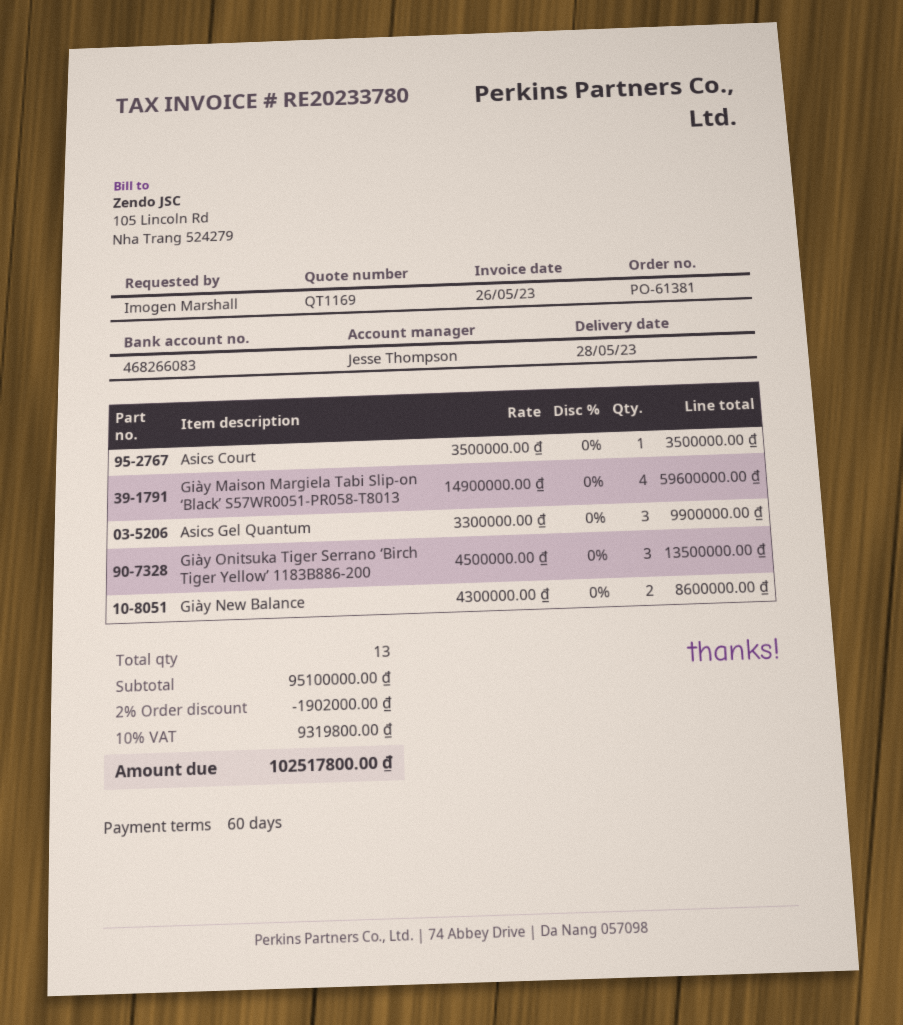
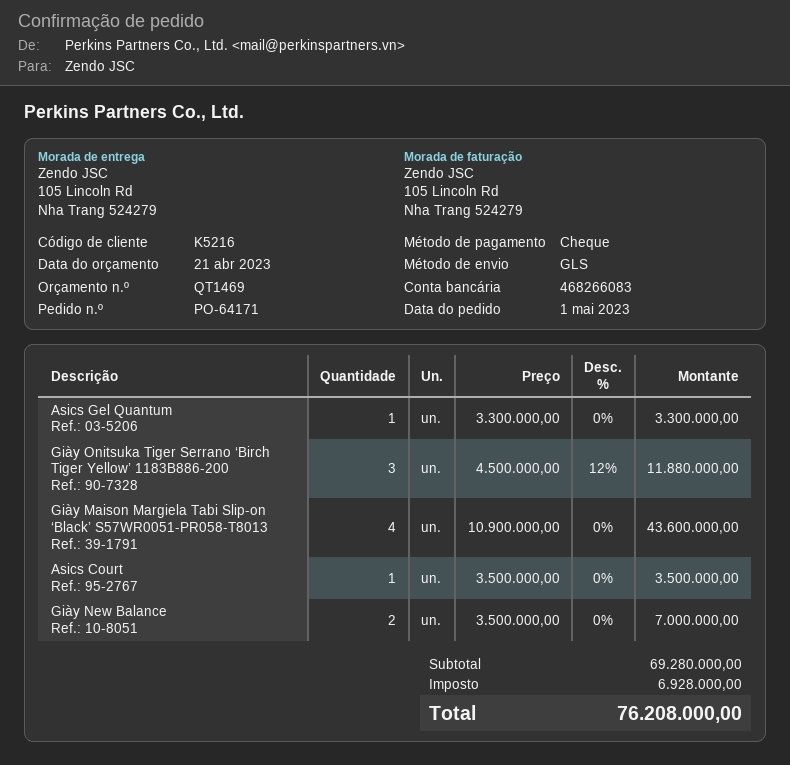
quote number: QT1169 -> QT1469
order number: PO-61381 -> PO-64171
Giày Maison Margiela Tabi Slip-on ‘Black’ S57WR0051-PR058-T8013: 4 x 14900000.00 = 59600000.00 -> 4 x 10900000.00 = 43600000.00
Asics Gel Quantum: 3 x 3300000.00 = 9900000.00 -> 1 x 3300000.00 = 3300000.00
Giày Onitsuka Tiger Serrano ‘Birch Tiger Yellow’ 1183B886-200: 3 x 4500000.00 = 13500000.00 -> 3 x 4500000.00 - 12% = 11880000.00
Giày New Balance: 2 x 4300000.00 = 8600000.00 -> 2 x 3500000.00 = 7000000.00
subtotal: 95100000.00 -> 69280000.00
discount: 2% = 1902000.00 -> none
tax: 9319800.00 -> 6928000.00
total: 102517800.00 -> 76208000.00

